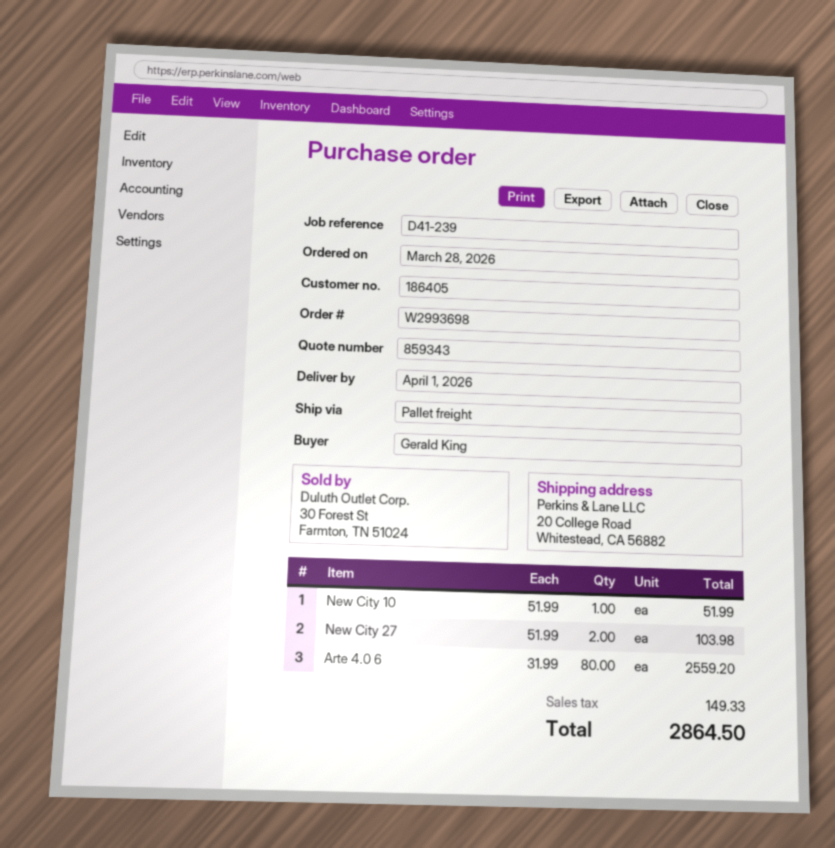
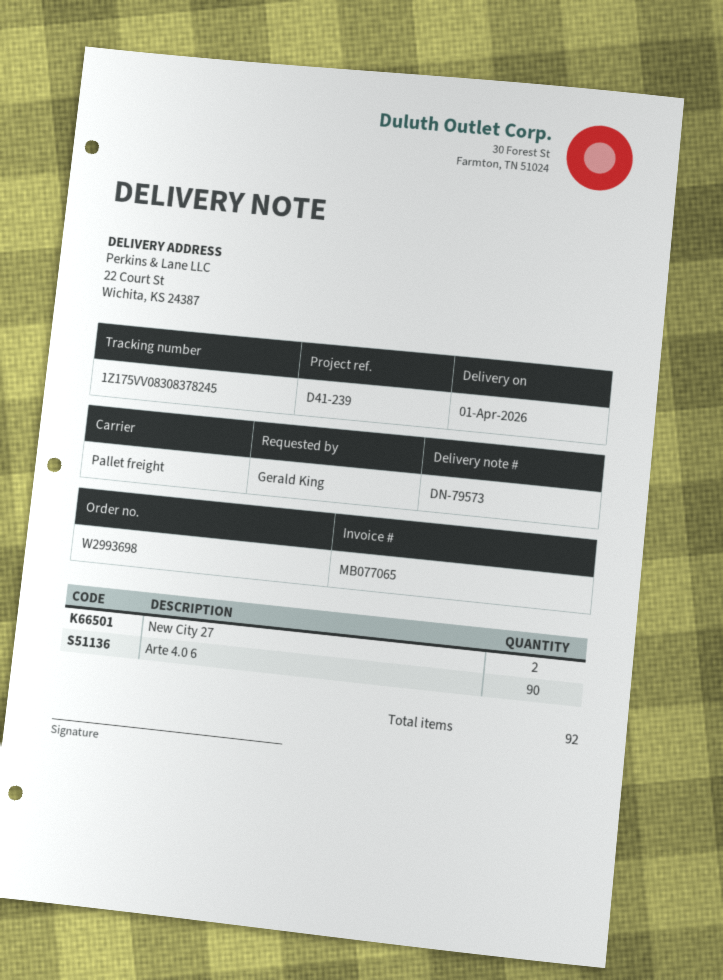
ship to: 20 College Road, Whitestead, CA 56882 -> 22 Court St, Wichita, KS 24387
New City 10: 1 -> none
Arte 4.0 6: 80 -> 90

